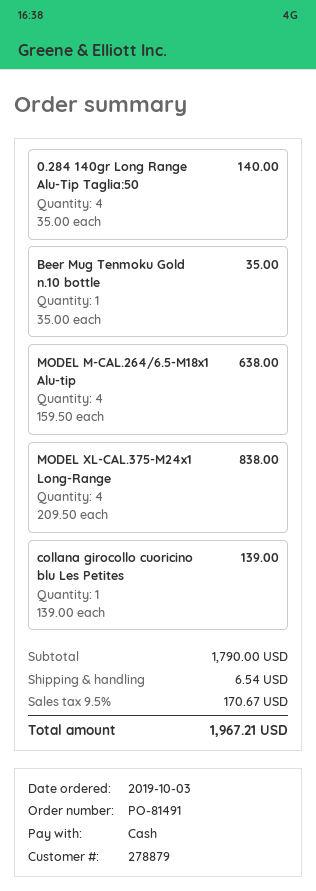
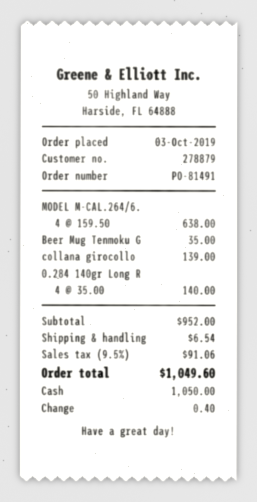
MODEL XL-CAL.375-M24x1 Long-Range: 4 x 209.50 = 838.00 -> none
subtotal: 1790.00 -> 952.00
tax: 9.5% = 170.67 -> 9.5% = 91.06
total: 1967.21 -> 1049.60

